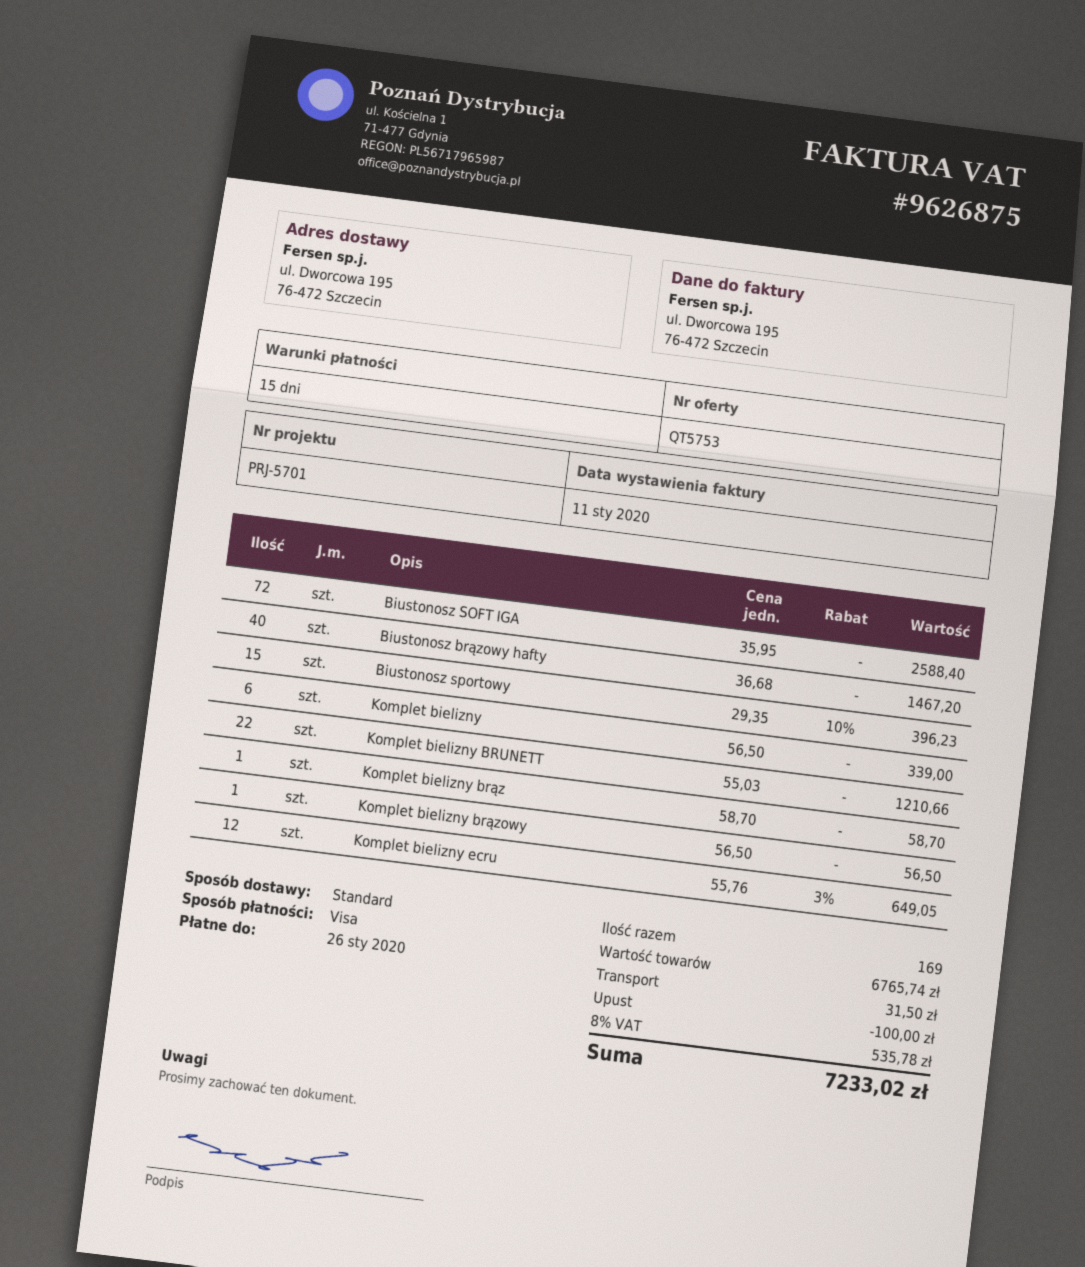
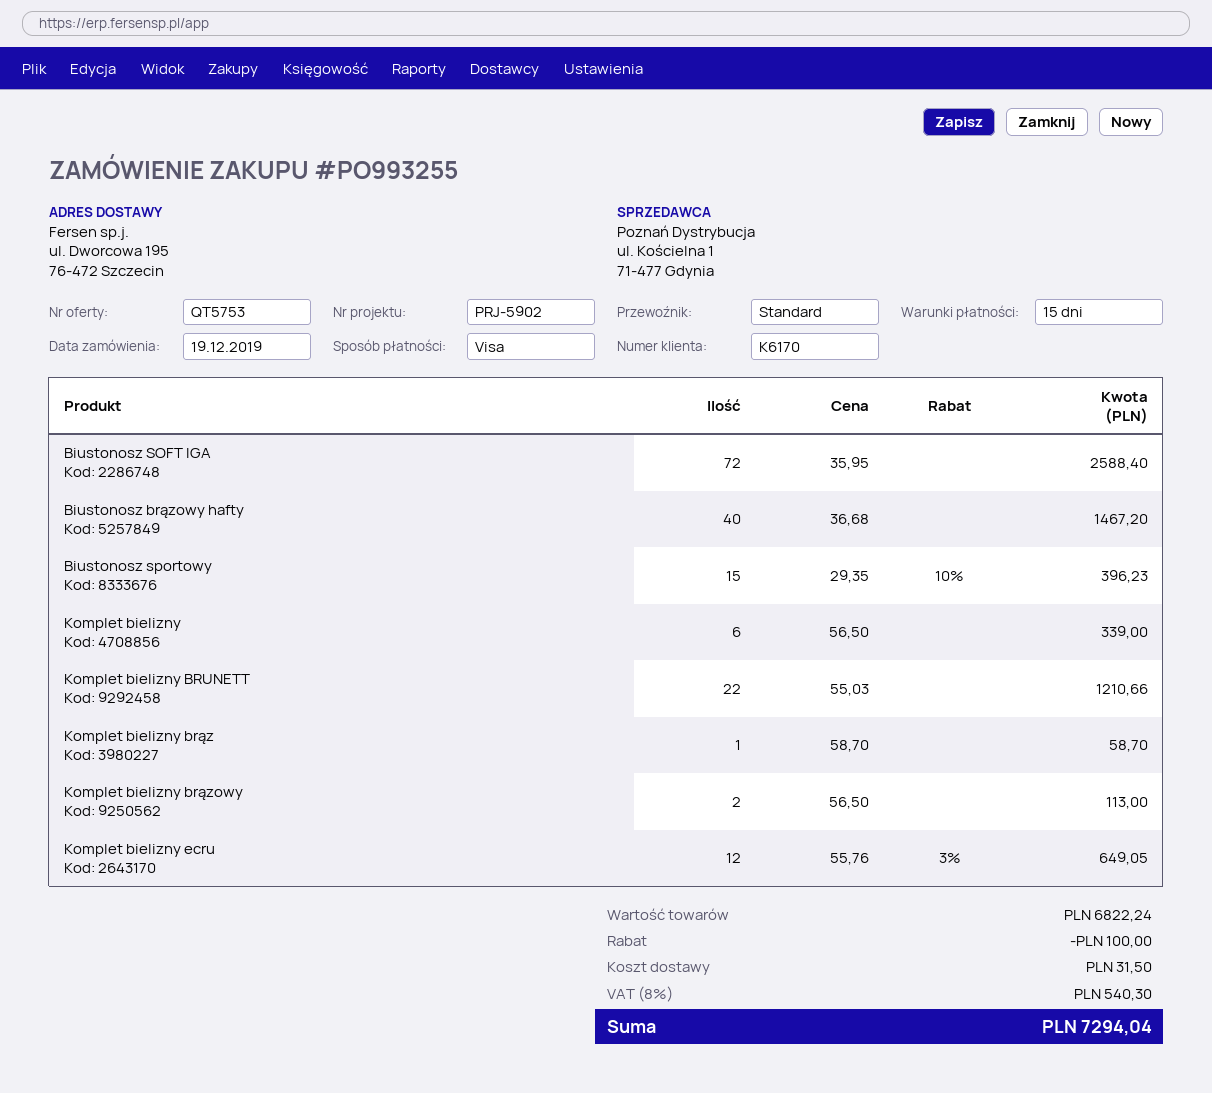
reference: PRJ-5701 -> PRJ-5902
Komplet bielizny brązowy: 1 x 56.50 = 56.50 -> 2 x 56.50 = 113.00
subtotal: 6765.74 -> 6822.24
tax: 8% = 535.78 -> 8% = 540.30
total: 7233.02 -> 7294.04

